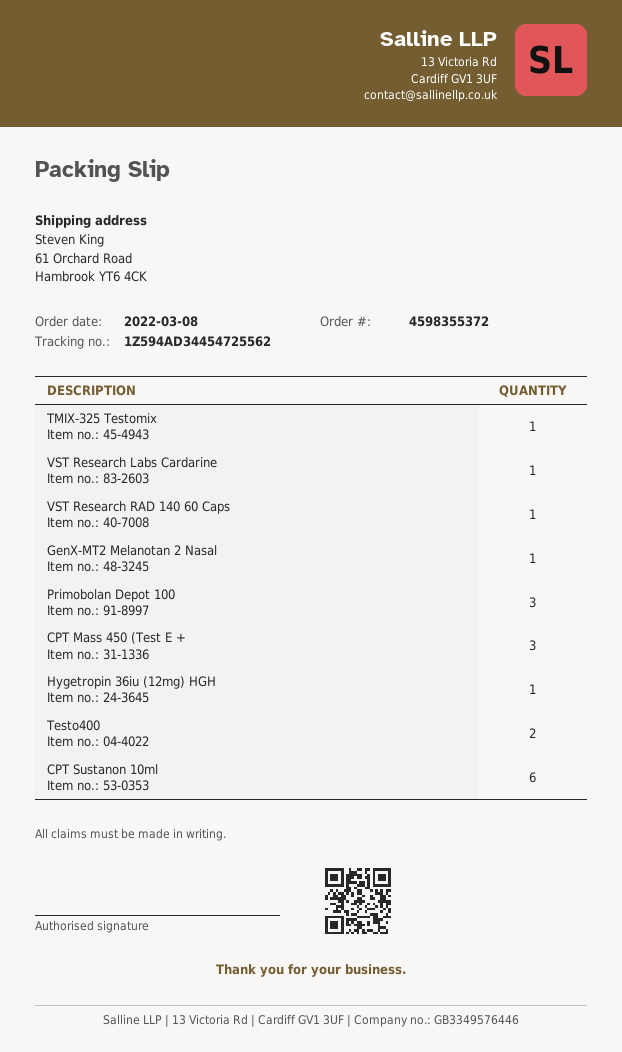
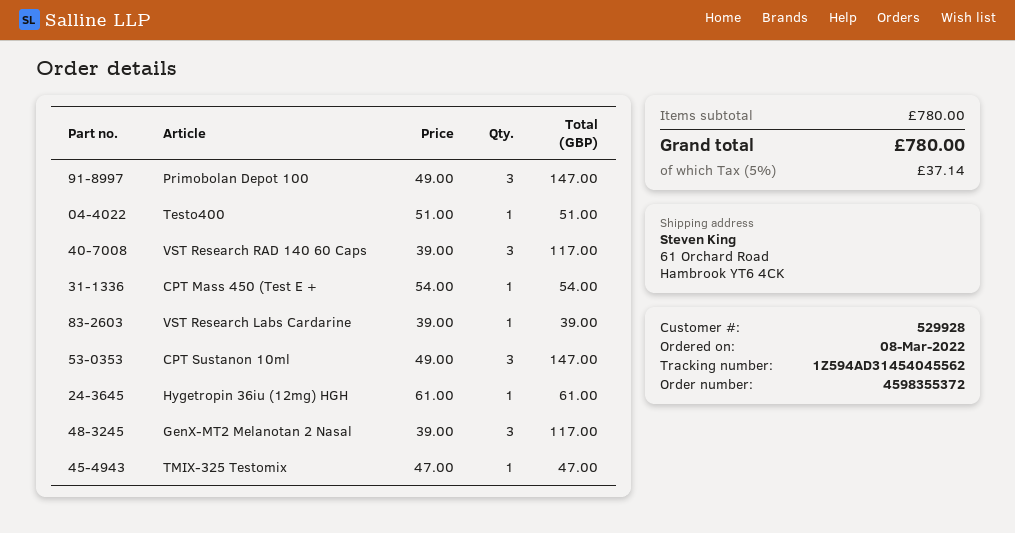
tracking number: 1Z594AD34454725562 -> 1Z594AD31454045562
VST Research RAD 140 60 Caps: 1 -> 3
GenX-MT2 Melanotan 2 Nasal: 1 -> 3
CPT Mass 450 (Test E +: 3 -> 1
Testo400: 2 -> 1
CPT Sustanon 10ml: 6 -> 3

